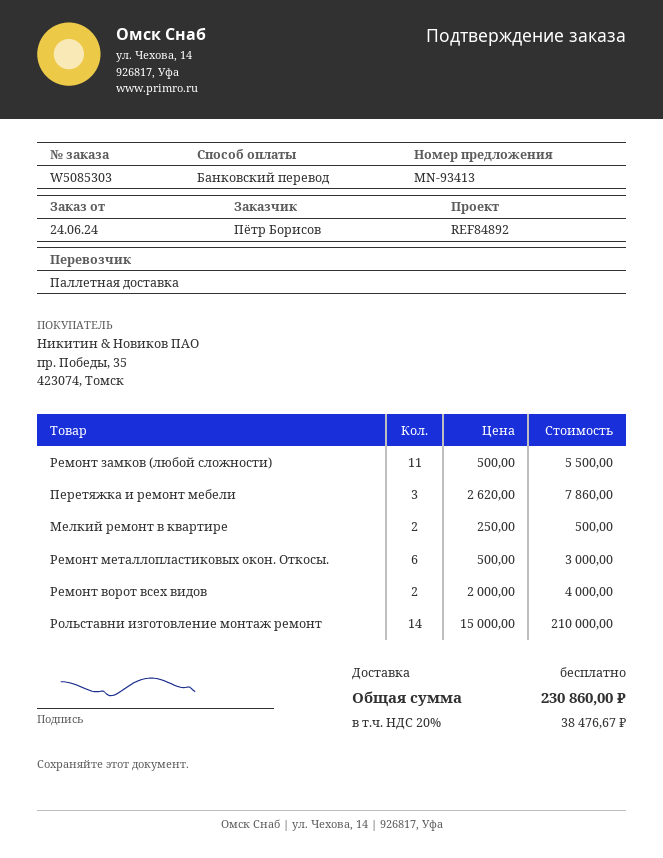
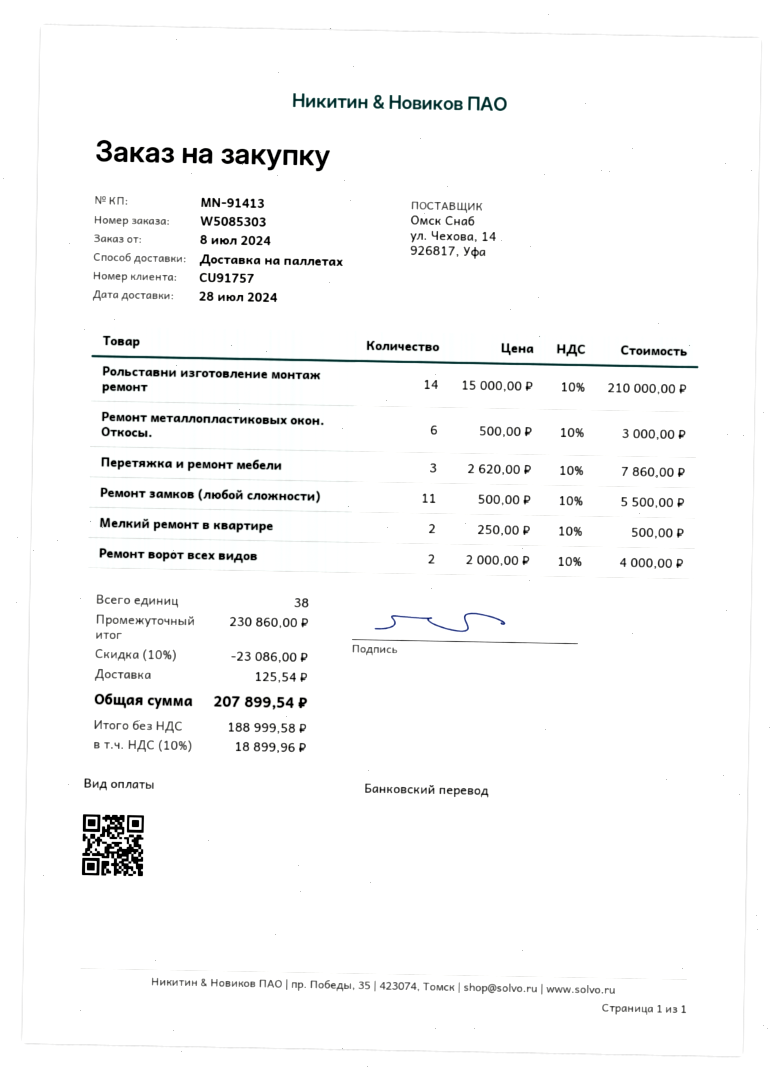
quote number: MN-93413 -> MN-91413
order date: 2024-06-24 -> 2024-07-08
discount: none -> 10% = 23086.00
shipping: 0.00 -> 125.54
tax: 20% = 38476.67 -> 10% = 18899.96
total: 230860.00 -> 207899.54

